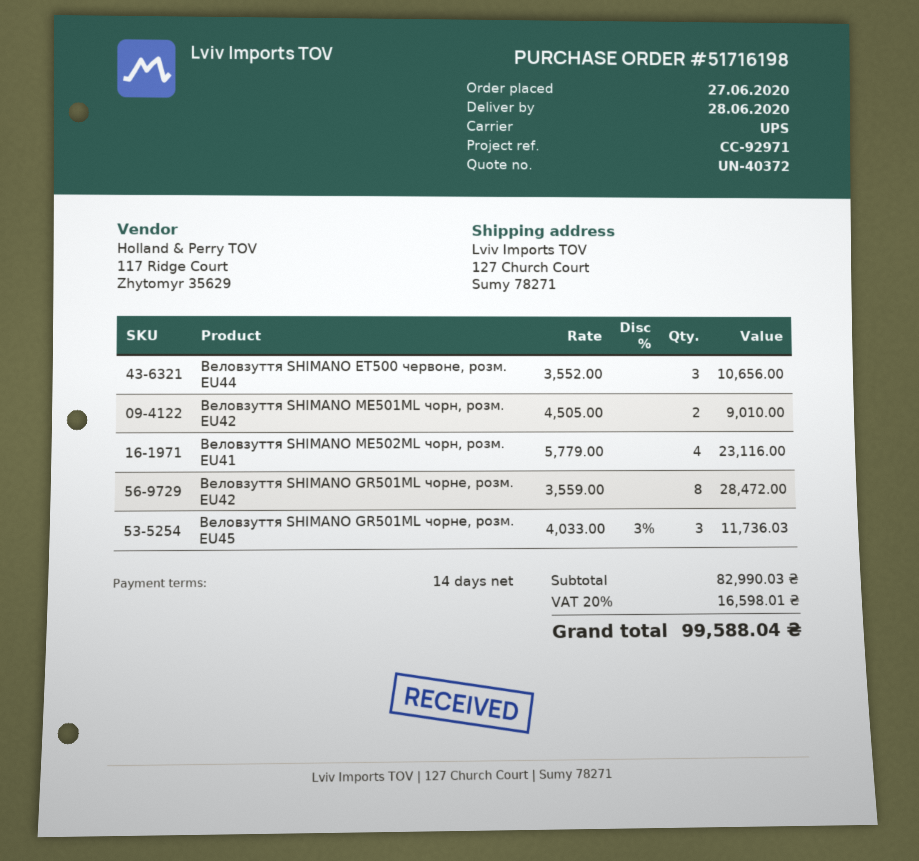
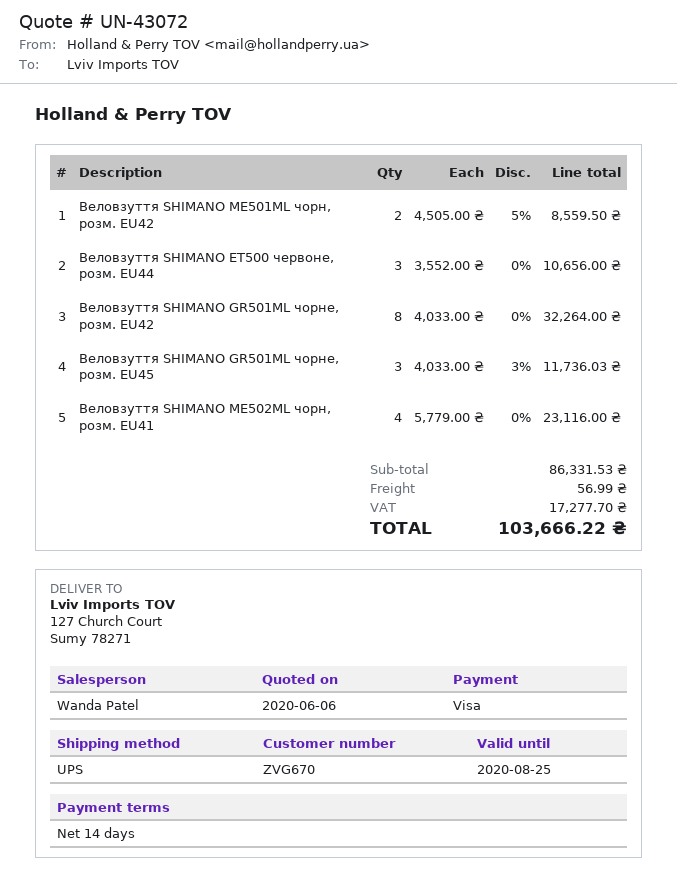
quote number: UN-40372 -> UN-43072
Веловзуття SHIMANO ME501ML чорн, розм. EU42: 2 x 4505.00 = 9010.00 -> 2 x 4505.00 - 5% = 8559.50
Веловзуття SHIMANO GR501ML чорне, розм. EU42: 8 x 3559.00 = 28472.00 -> 8 x 4033.00 = 32264.00
subtotal: 82990.03 -> 86331.53
shipping: none -> 56.99
tax: 16598.01 -> 17277.70
total: 99588.04 -> 103666.22

